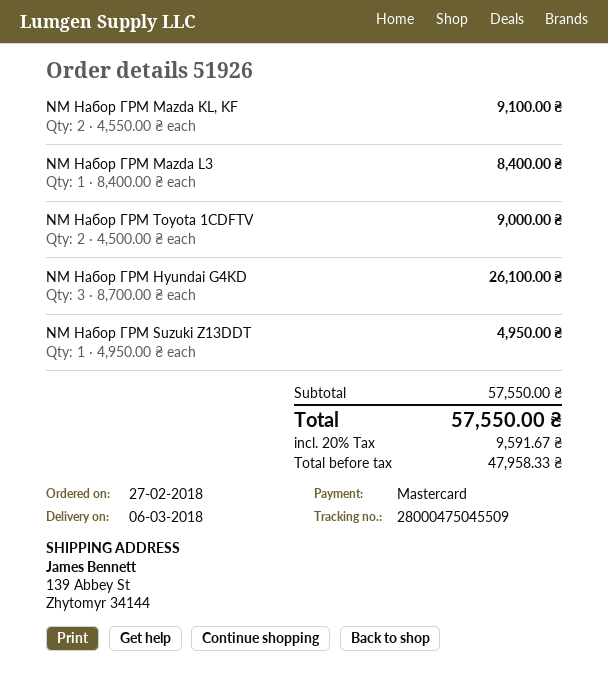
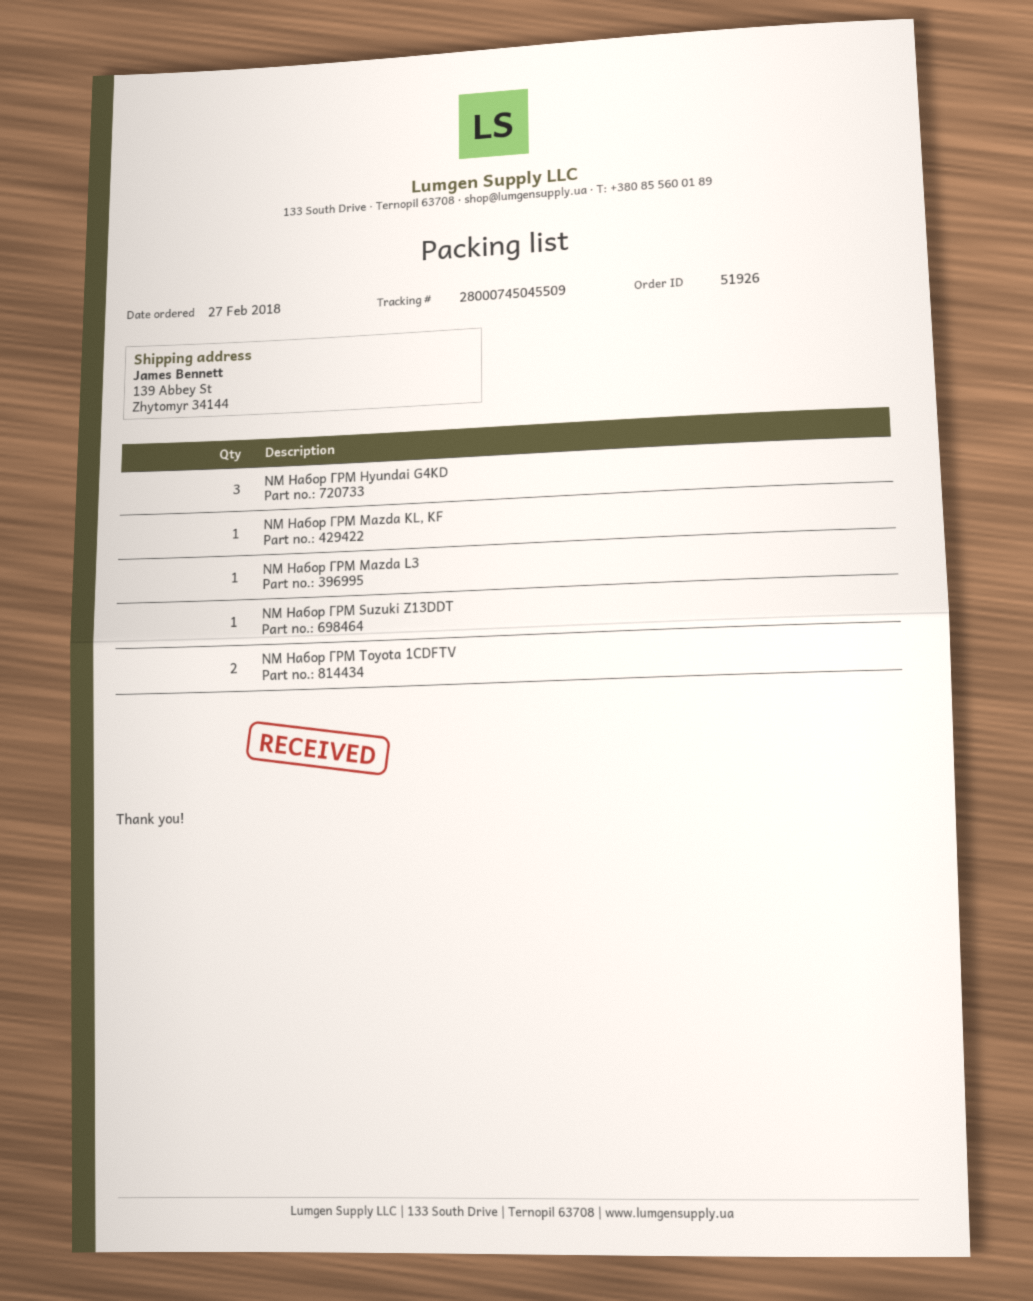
tracking number: 28000475045509 -> 28000745045509
NM Набор ГРМ Mazda KL, KF: 2 -> 1

